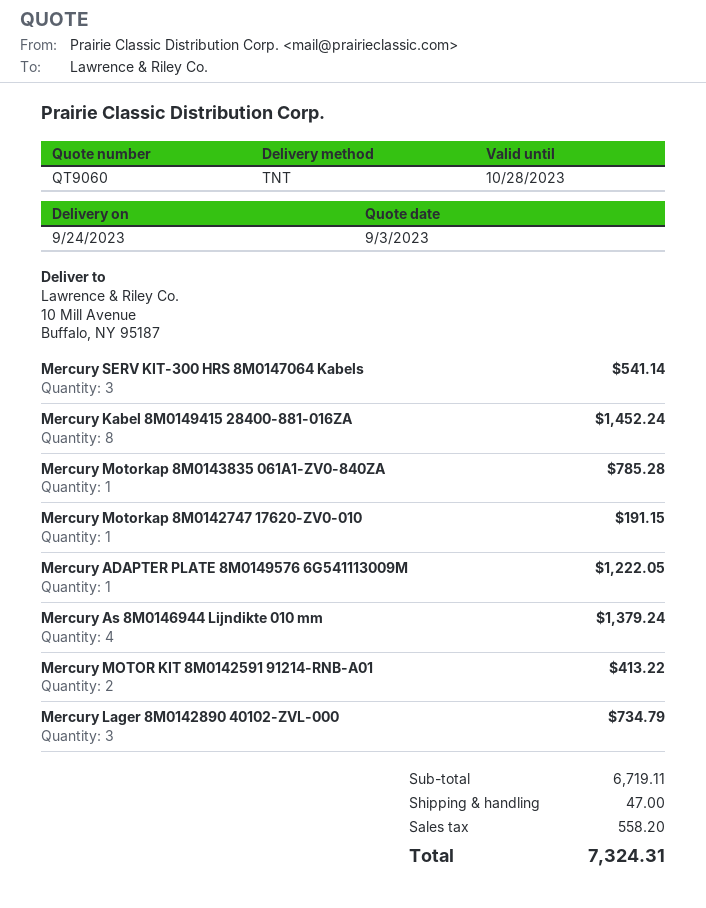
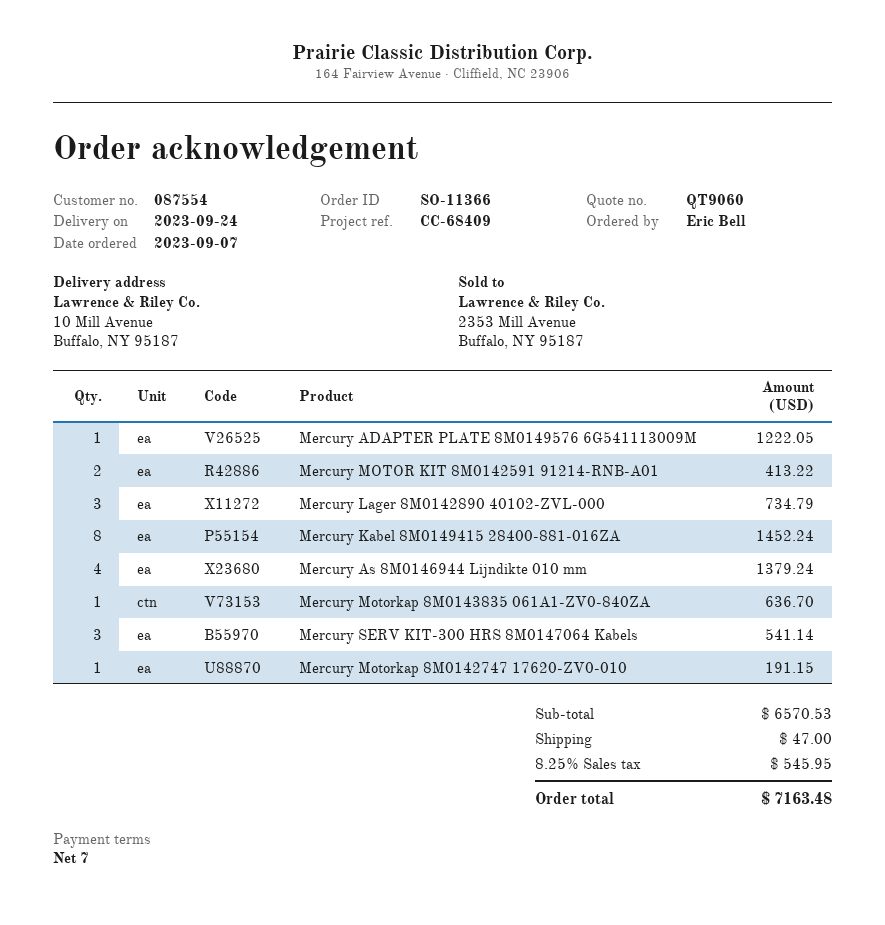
Mercury Motorkap 8M0143835 061A1-ZV0-840ZA: 1 for 785.28 -> 1 for 636.70
subtotal: 6719.11 -> 6570.53
tax: 558.20 -> 545.95
total: 7324.31 -> 7163.48

